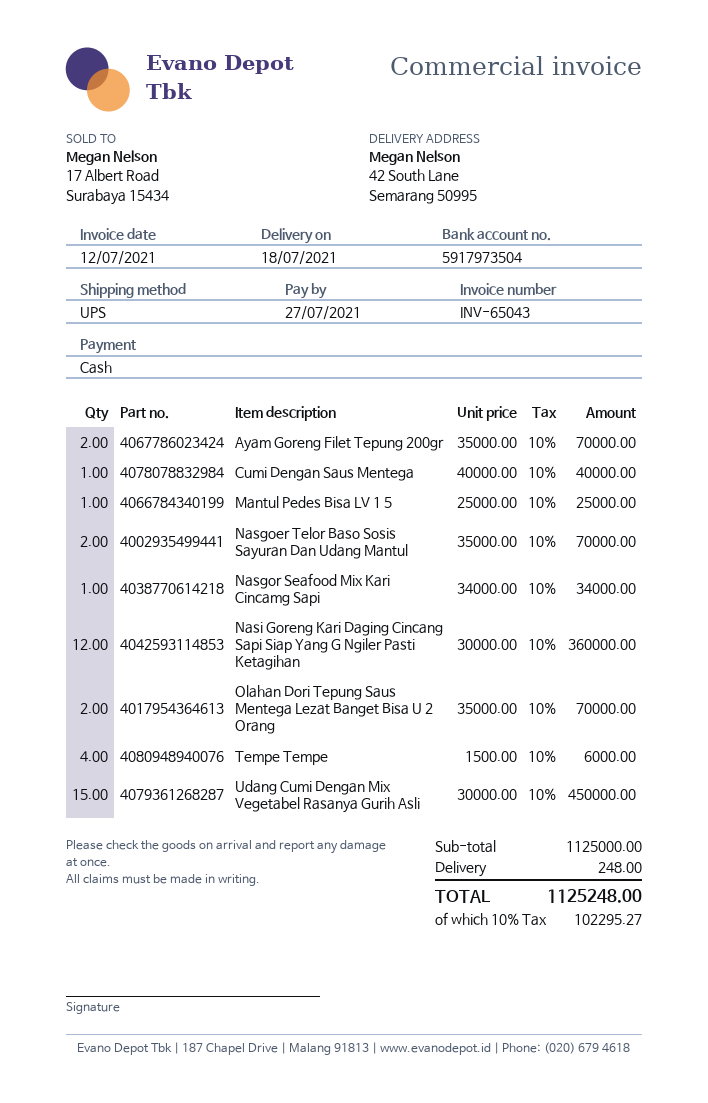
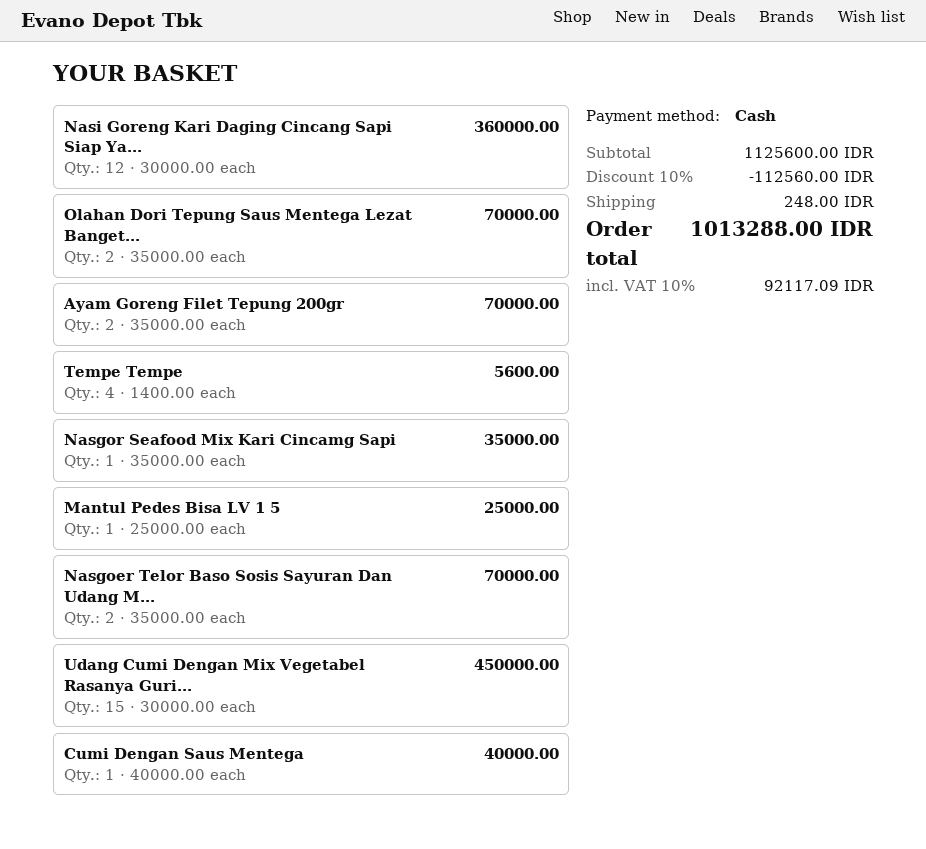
Nasgor Seafood Mix Kari Cincamg Sapi: 1 x 34000.00 = 34000.00 -> 1 x 35000.00 = 35000.00
Tempe Tempe: 4 x 1500.00 = 6000.00 -> 4 x 1400.00 = 5600.00
subtotal: 1125000.00 -> 1125600.00
discount: none -> 10% = 112560.00
tax: 10% = 102295.27 -> 10% = 92117.09
total: 1125248.00 -> 1013288.00

